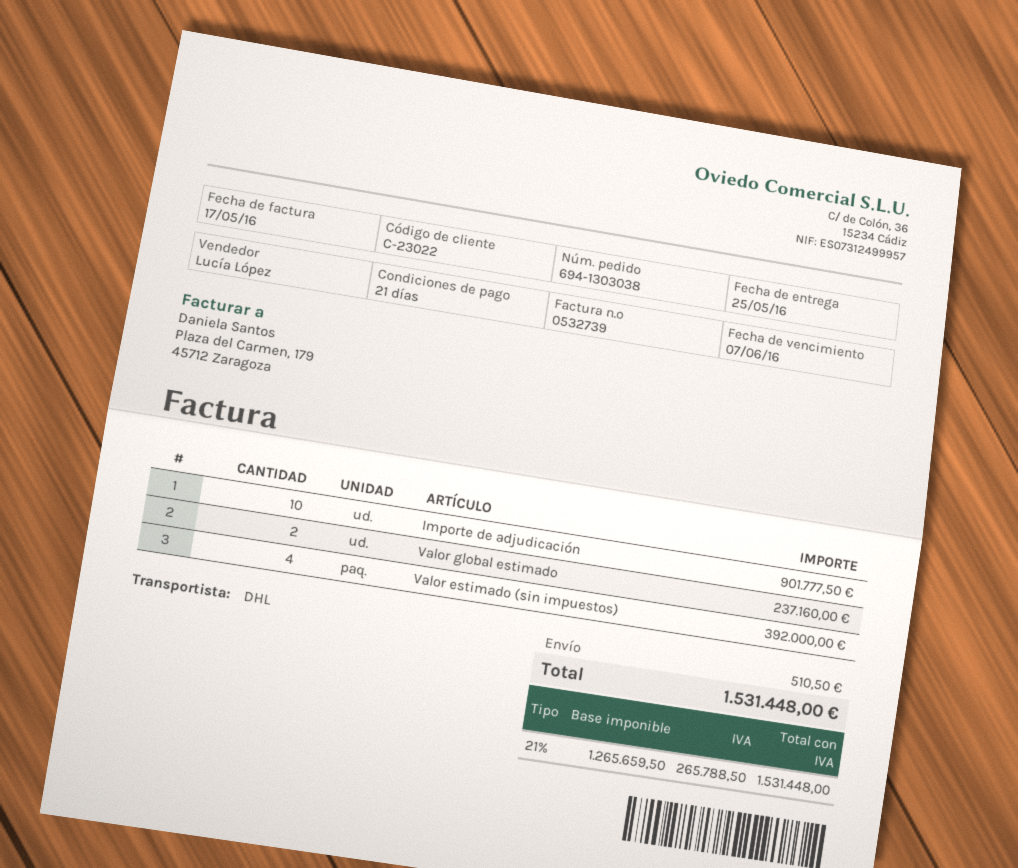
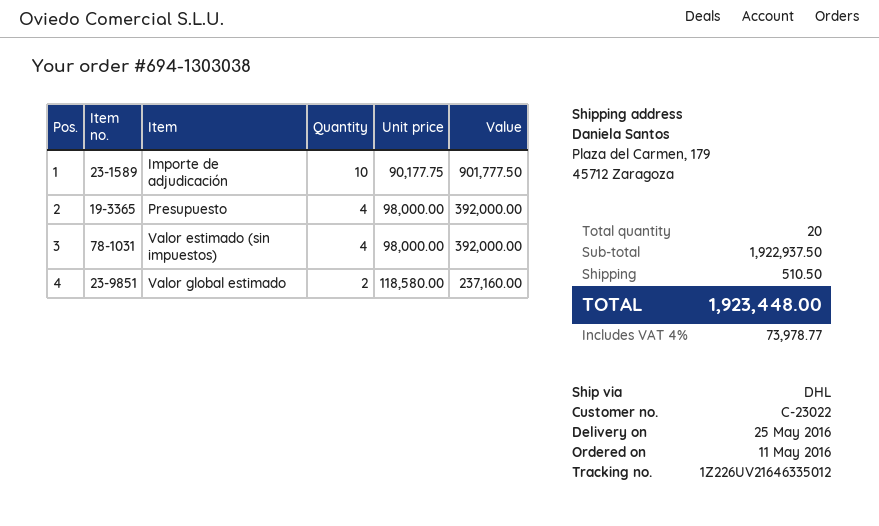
Presupuesto: none -> 4 for 392000.00
tax: 21% = 265788.50 -> 4% = 73978.77
total: 1531448.00 -> 1923448.00

